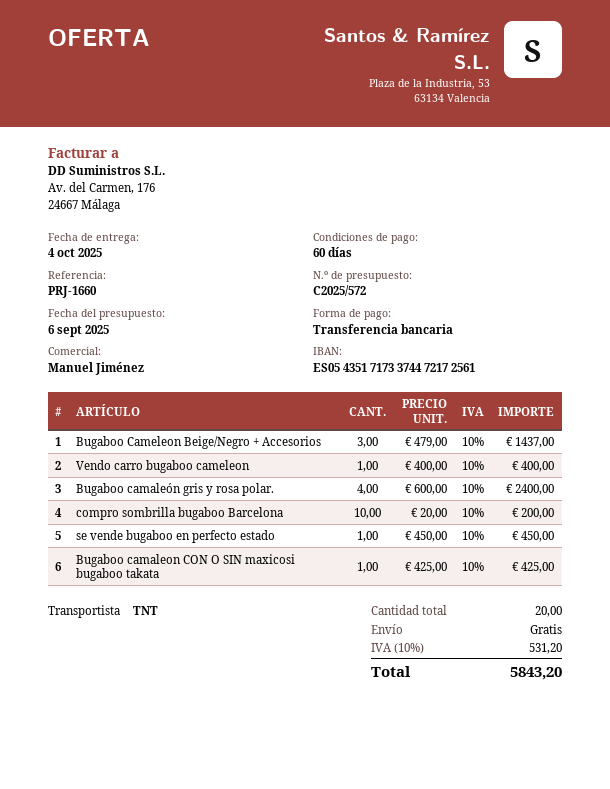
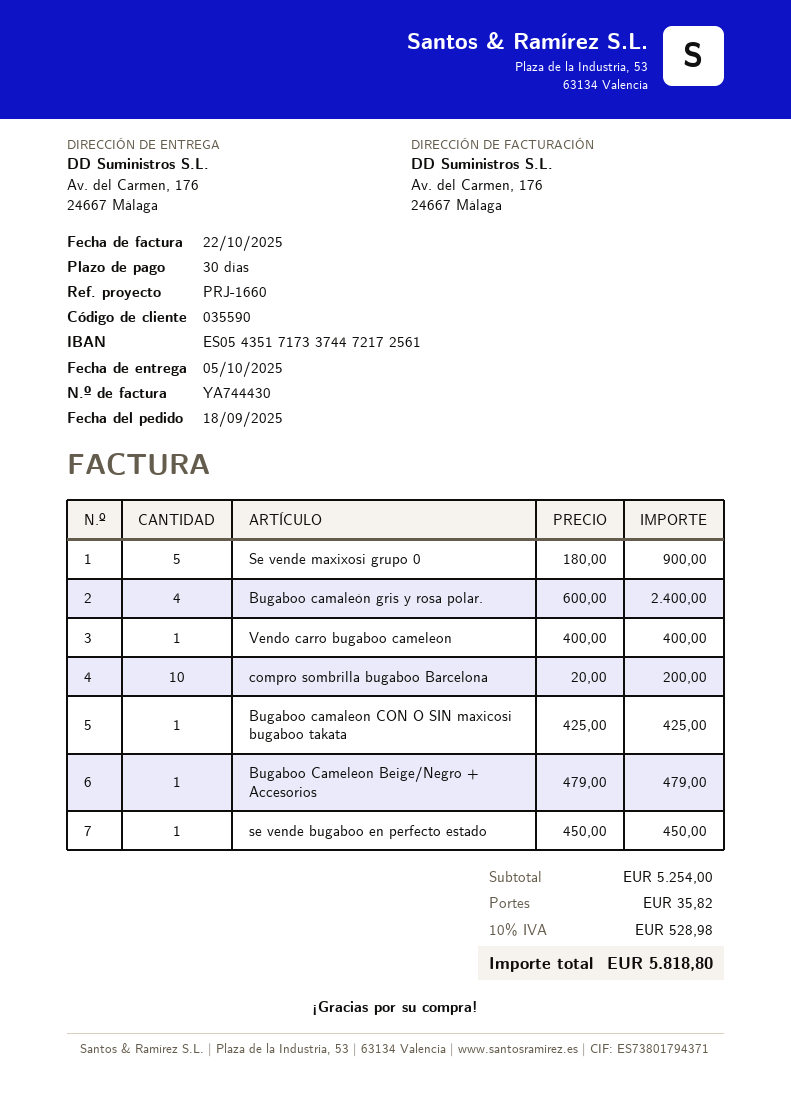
delivery date: 2025-10-04 -> 2025-10-05
payment terms: 60 days -> 30 days
Bugaboo Cameleon Beige/Negro + Accesorios: 3 x 479.00 = 1437.00 -> 1 x 479.00 = 479.00
Se vende maxixosi grupo 0: none -> 5 x 180.00 = 900.00
shipping: 0.00 -> 35.82
tax: 10% = 531.20 -> 10% = 528.98
total: 5843.20 -> 5818.80

